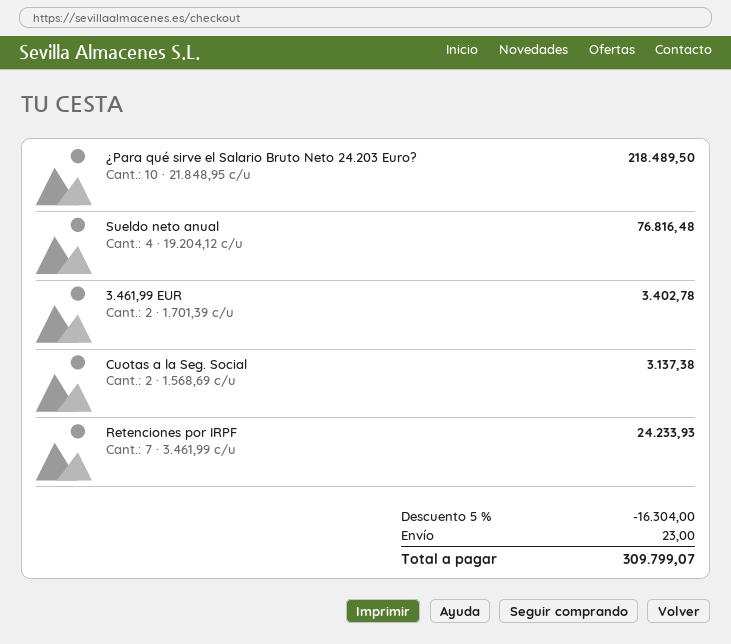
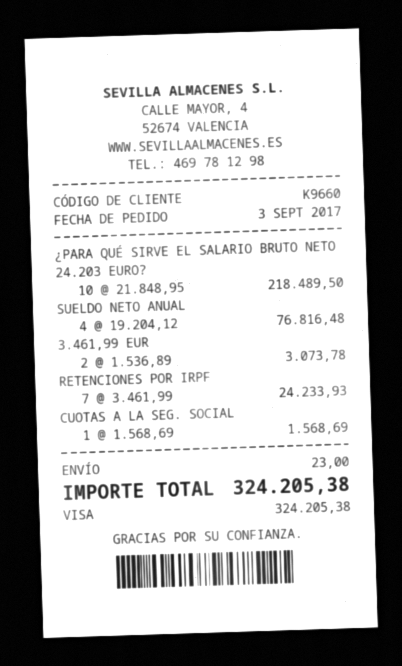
3.461,99 EUR: 2 x 1701.39 = 3402.78 -> 2 x 1536.89 = 3073.78
Cuotas a la Seg. Social: 2 x 1568.69 = 3137.38 -> 1 x 1568.69 = 1568.69
discount: 5% = 16304.00 -> none
total: 309799.07 -> 324205.38

